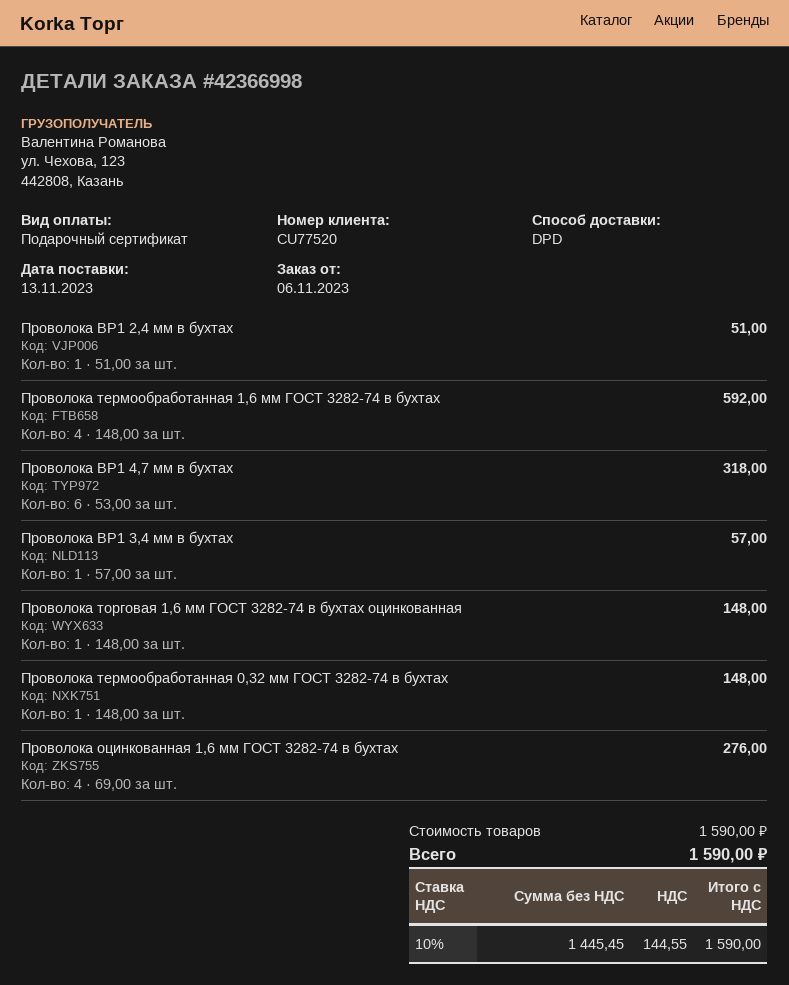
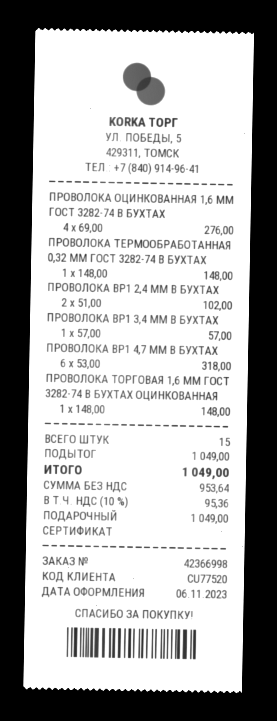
Проволока ВР1 2,4 мм в бухтах: 1 x 51.00 = 51.00 -> 2 x 51.00 = 102.00
Проволока термообработанная 1,6 мм ГОСТ 3282-74 в бухтах: 4 x 148.00 = 592.00 -> none
subtotal: 1590.00 -> 1049.00
net: 1445.45 -> 953.64
tax: 10% = 144.55 -> 10% = 95.36
total: 1590.00 -> 1049.00

